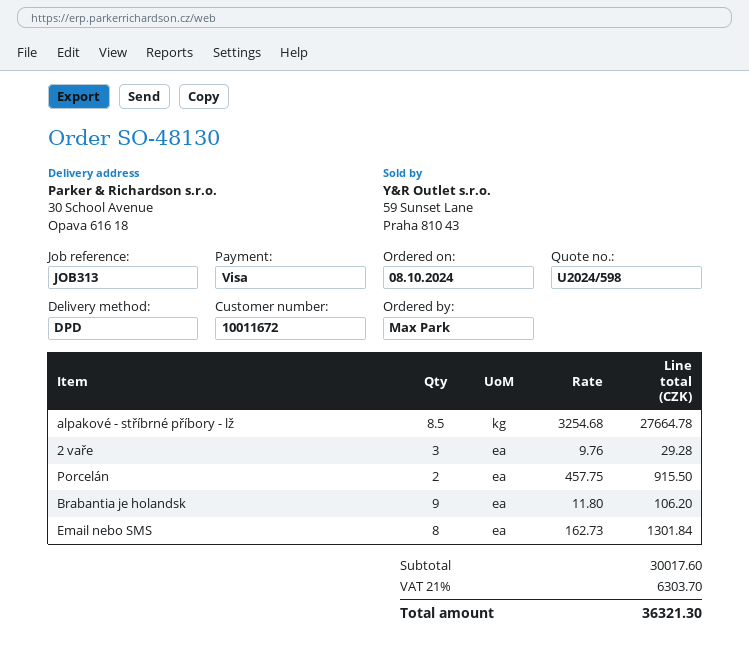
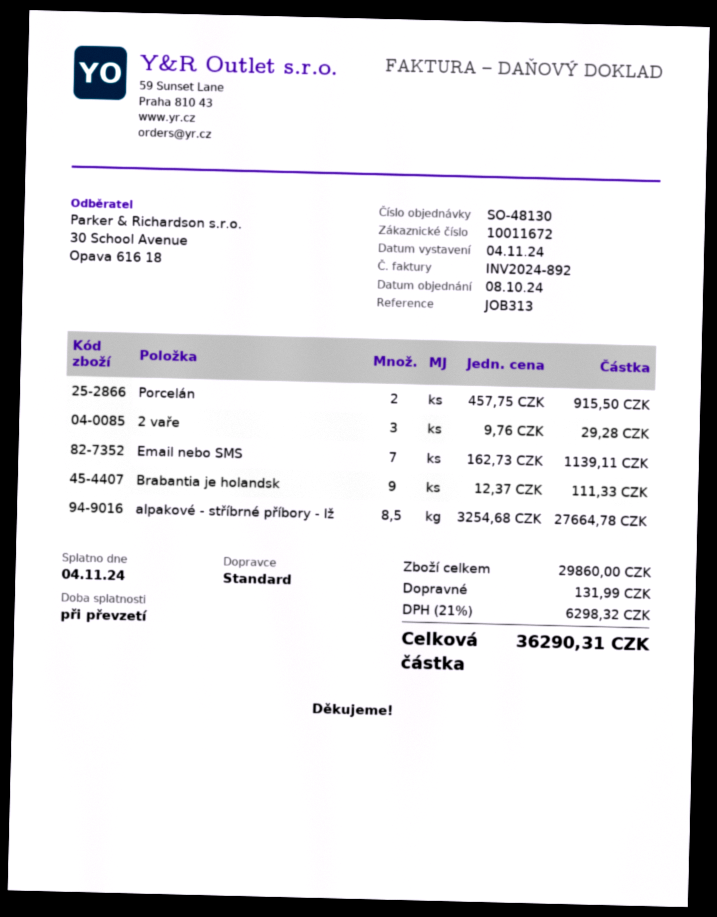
shipping method: DPD -> standard
Brabantia je holandsk: 9 x 11.80 = 106.20 -> 9 x 12.37 = 111.33
Email nebo SMS: 8 x 162.73 = 1301.84 -> 7 x 162.73 = 1139.11
subtotal: 30017.60 -> 29860.00
shipping: none -> 131.99
tax: 21% = 6303.70 -> 21% = 6298.32
total: 36321.30 -> 36290.31

